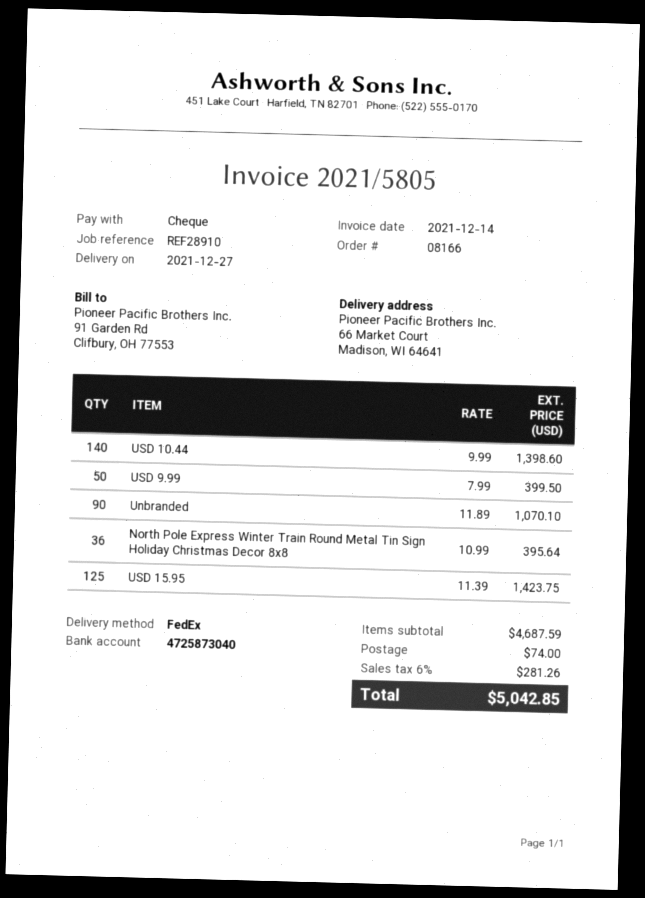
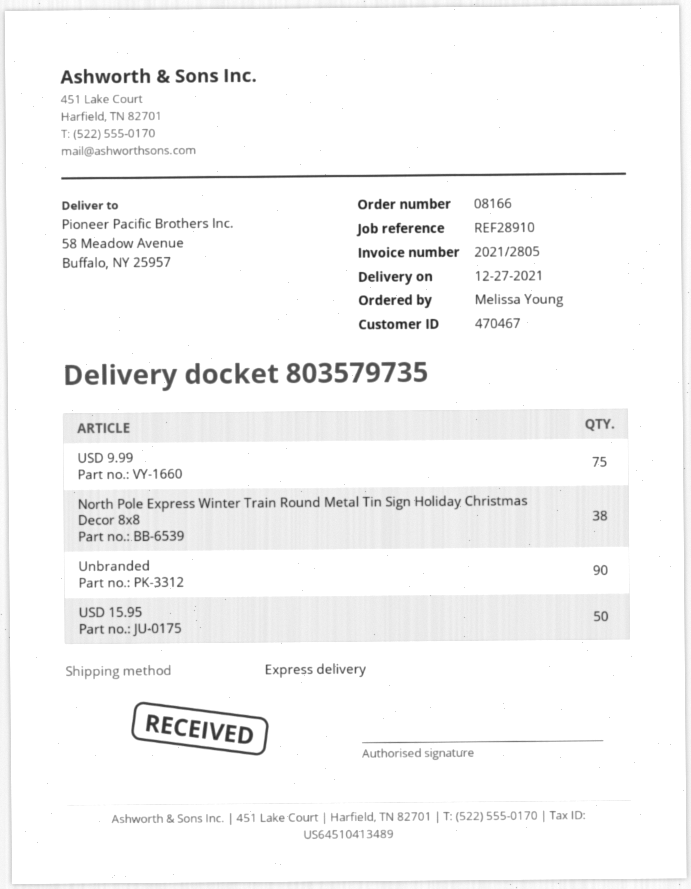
invoice number: 2021/5805 -> 2021/2805
shipping method: FedEx -> express
ship to: 66 Market Court, Madison, WI 64641 -> 58 Meadow Avenue, Buffalo, NY 25957
USD 10.44: 140 -> none
USD 9.99: 50 -> 75
North Pole Express Winter Train Round Metal Tin Sign Holiday Christmas Decor 8x8: 36 -> 38
USD 15.95: 125 -> 50

